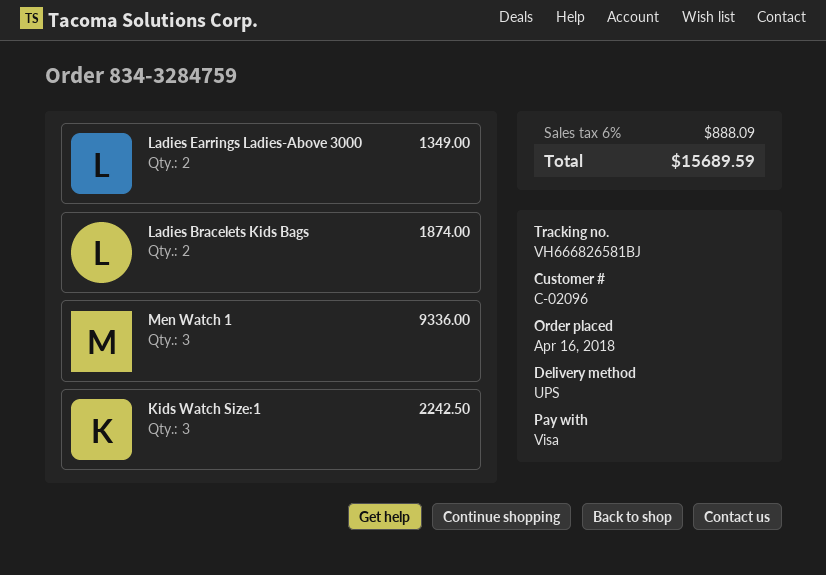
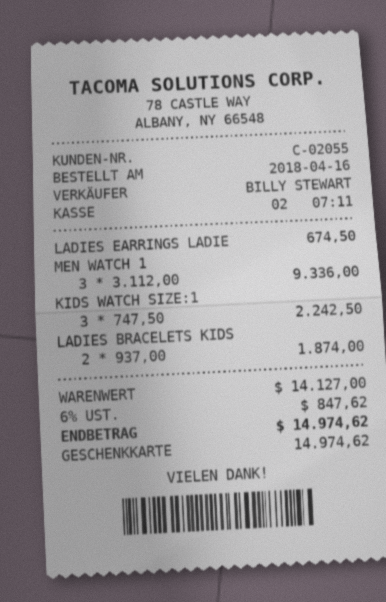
customer number: C-02096 -> C-02055
payment method: Visa -> gift card
Ladies Earrings Ladies-Above 3000: 2 for 1349.00 -> 1 for 674.50
tax: 6% = 888.09 -> 6% = 847.62
total: 15689.59 -> 14974.62

